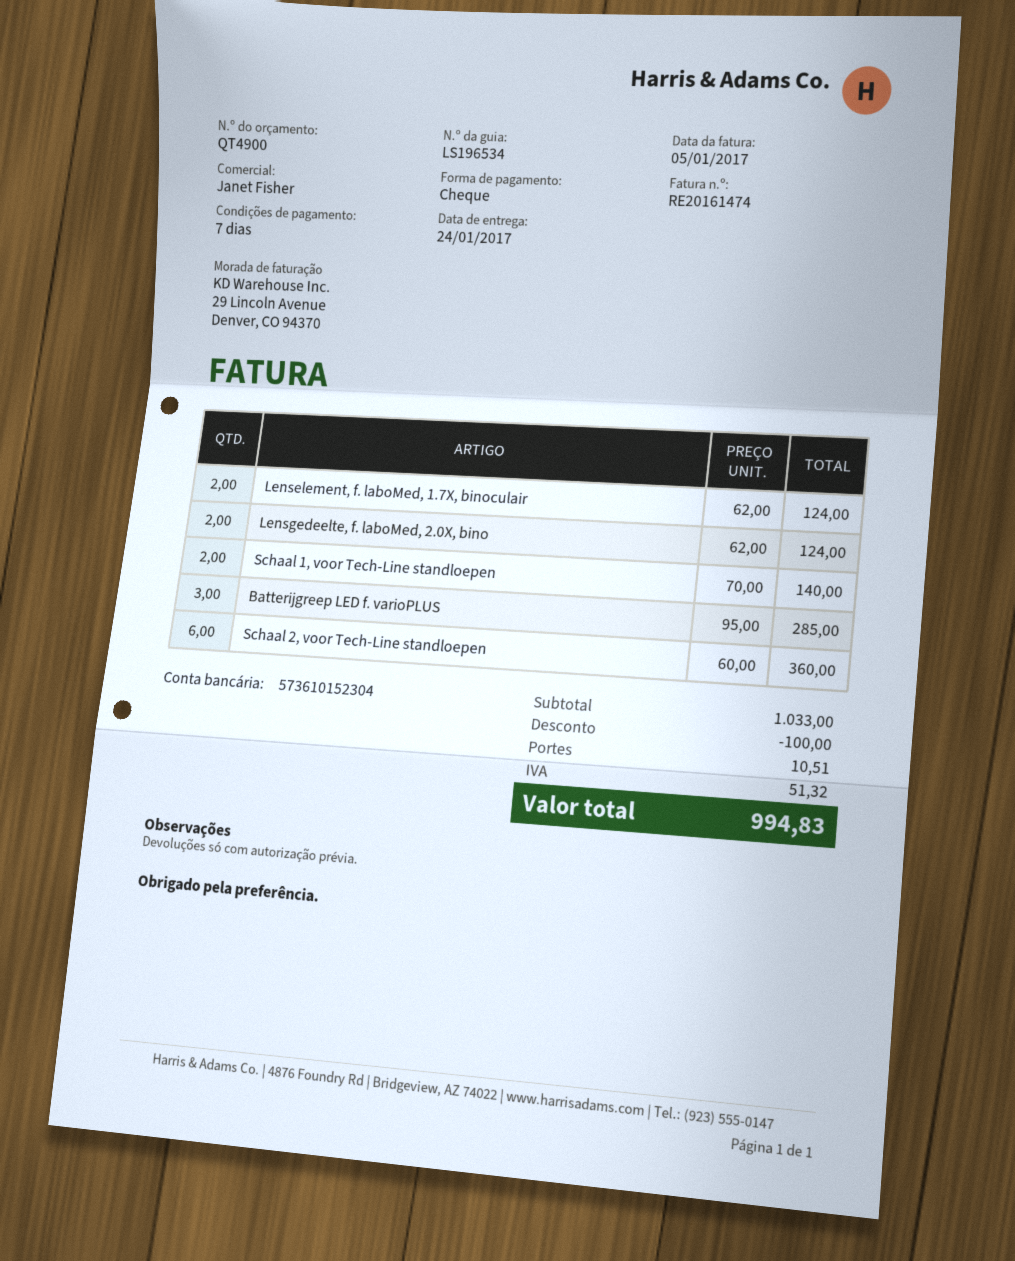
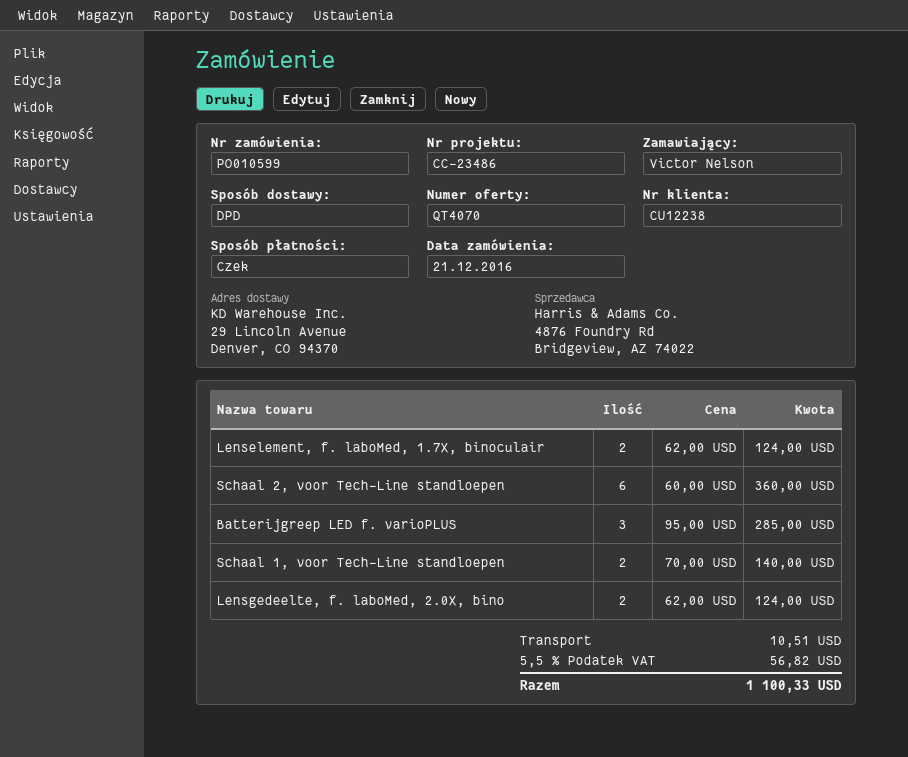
quote number: QT4900 -> QT4070
discount: 100.00 -> none
tax: 51.32 -> 56.82
total: 994.83 -> 1100.33

